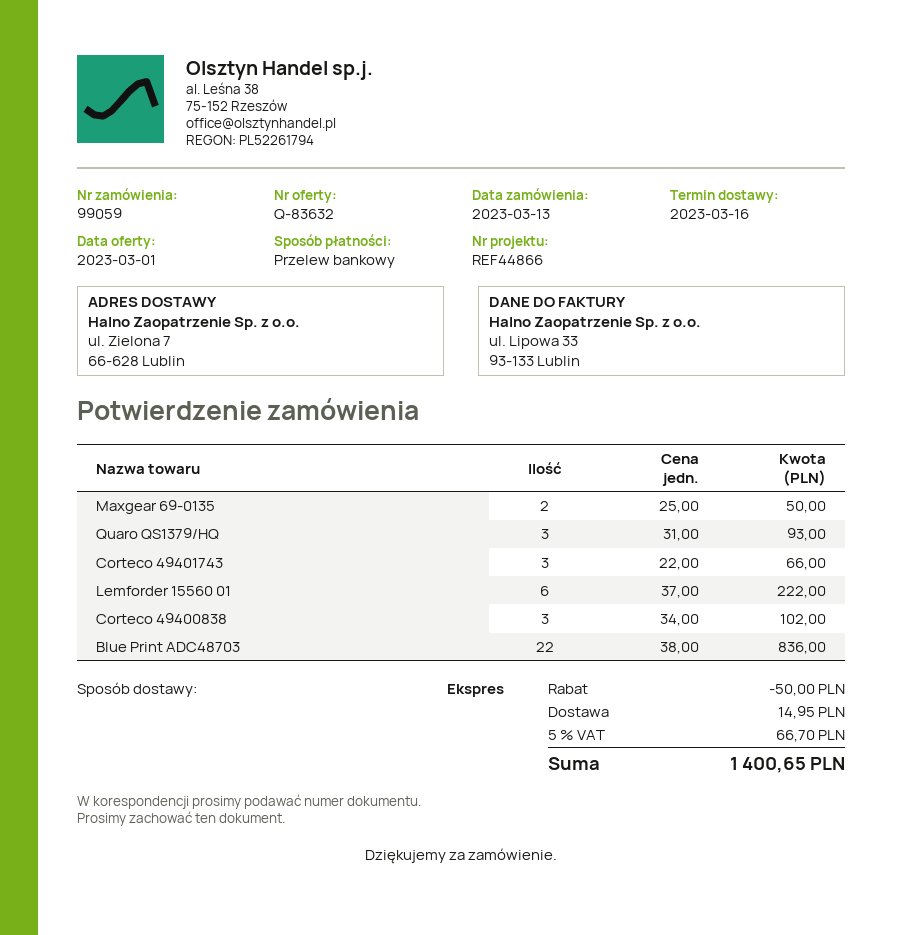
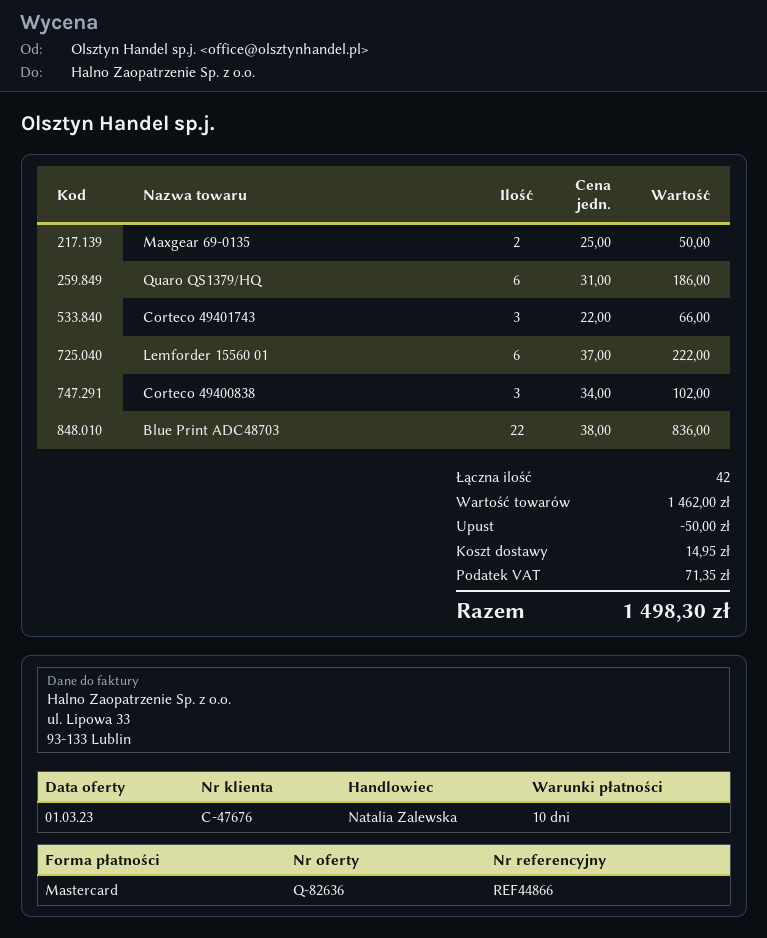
quote number: Q-83632 -> Q-82636
payment method: bank transfer -> Mastercard
Quaro QS1379/HQ: 3 x 31.00 = 93.00 -> 6 x 31.00 = 186.00
tax: 66.70 -> 71.35
total: 1400.65 -> 1498.30

